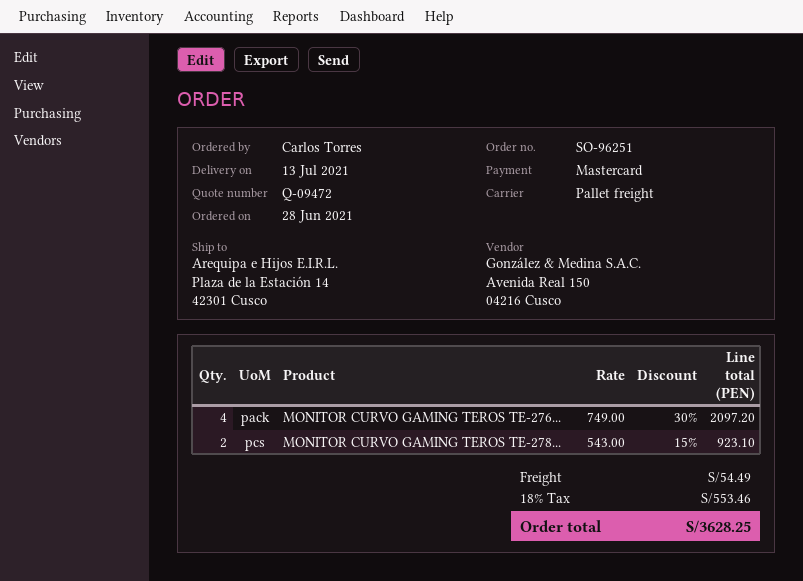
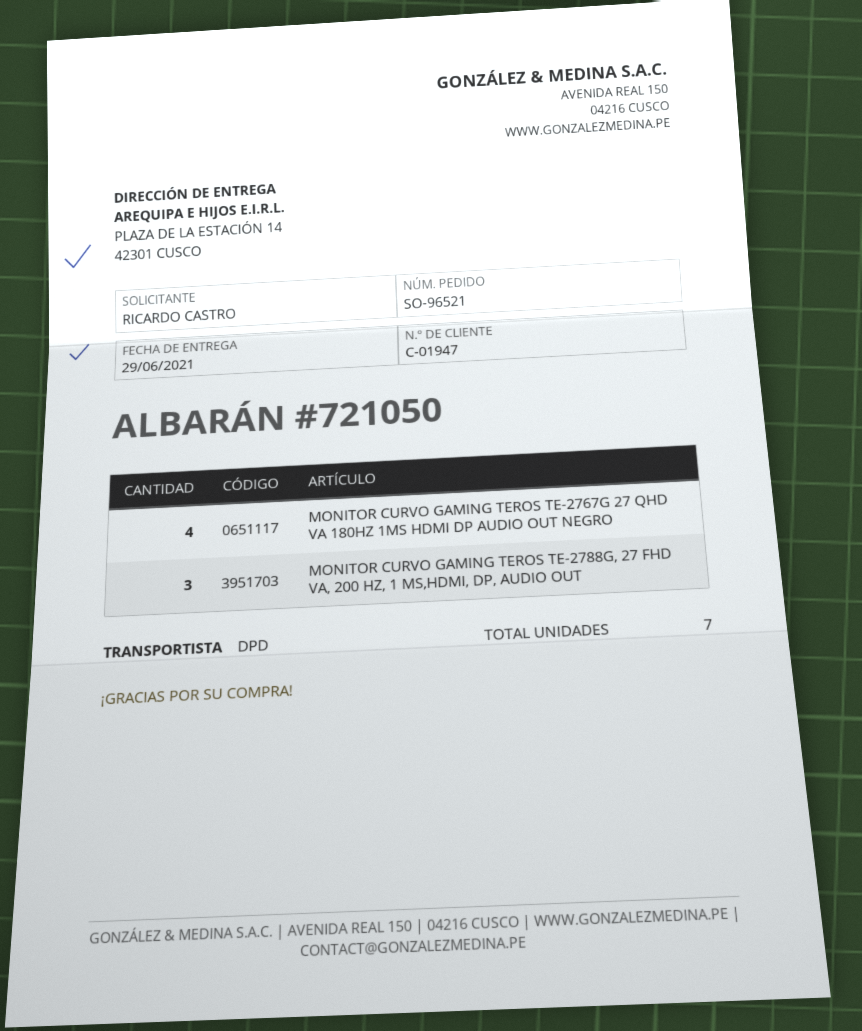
order number: SO-96251 -> SO-96521
delivery date: 2021-07-13 -> 2021-06-29
ordered by: Carlos Torres -> RICARDO CASTRO
shipping method: pallet freight -> DPD
MONITOR CURVO GAMING TEROS TE-278...: 2 -> 3

